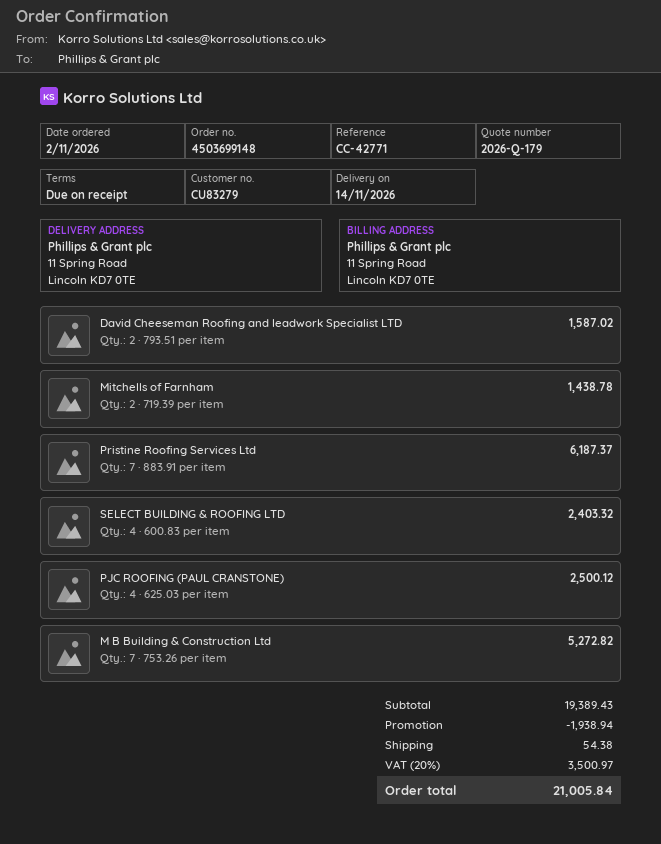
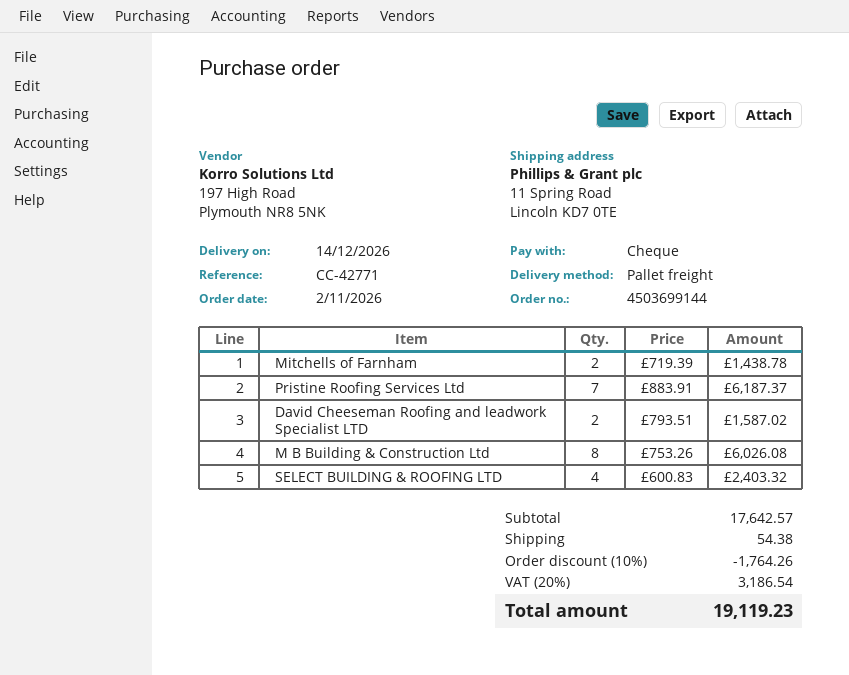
order number: 4503699148 -> 4503699144
delivery date: 2026-11-14 -> 2026-12-14
PJC ROOFING (PAUL CRANSTONE): 4 x 625.03 = 2500.12 -> none
M B Building & Construction Ltd: 7 x 753.26 = 5272.82 -> 8 x 753.26 = 6026.08
subtotal: 19389.43 -> 17642.57
discount: 1938.94 -> 1764.26
tax: 20% = 3500.97 -> 20% = 3186.54
total: 21005.84 -> 19119.23

